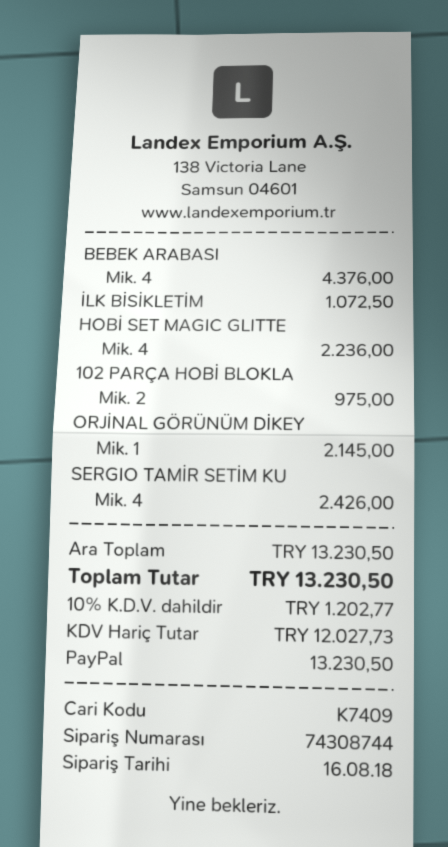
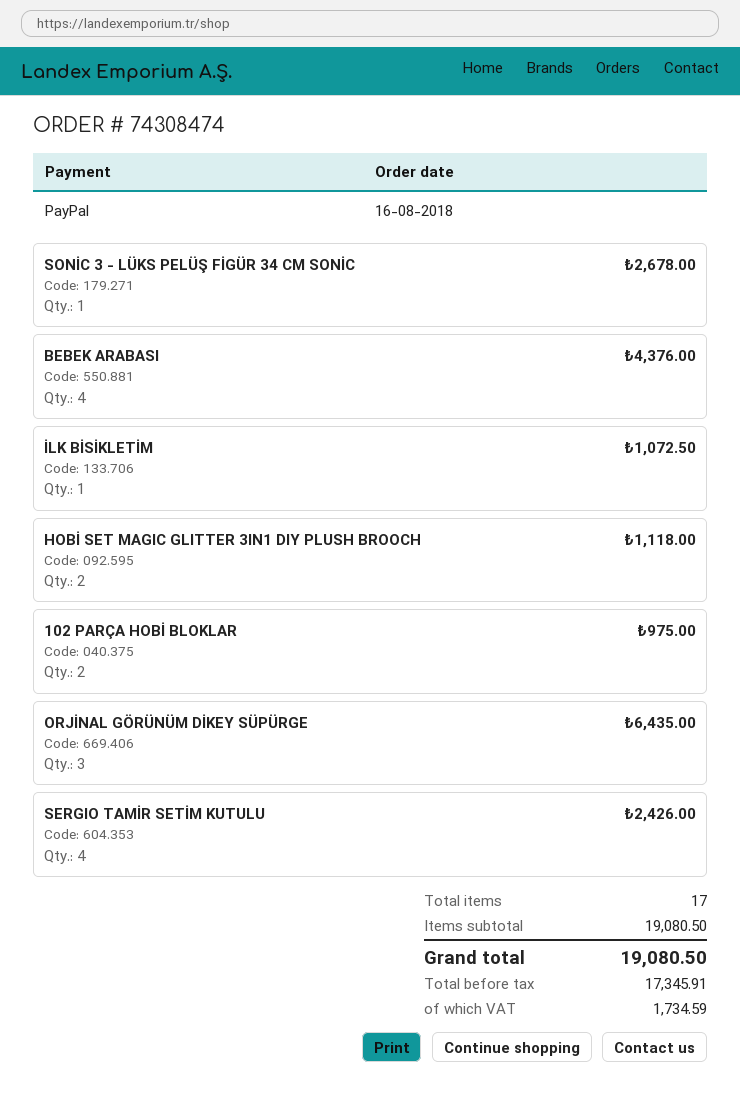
order number: 74308744 -> 74308474
HOBİ SET MAGIC GLITTE: 4 for 2236.00 -> 2 for 1118.00
ORJİNAL GÖRÜNÜM DİKEY: 1 for 2145.00 -> 3 for 6435.00
SONİC 3 - LÜKS PELÜŞ FİGÜR 34 CM SONİC: none -> 1 for 2678.00
subtotal: 13230.50 -> 19080.50
net: 12027.73 -> 17345.91
tax: 1202.77 -> 1734.59
total: 13230.50 -> 19080.50

